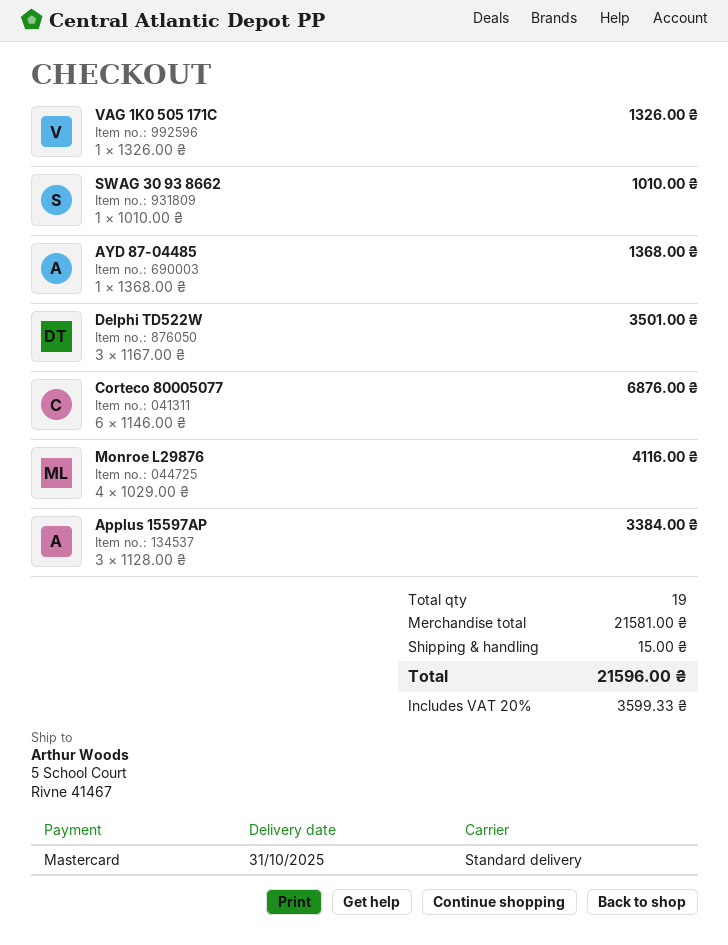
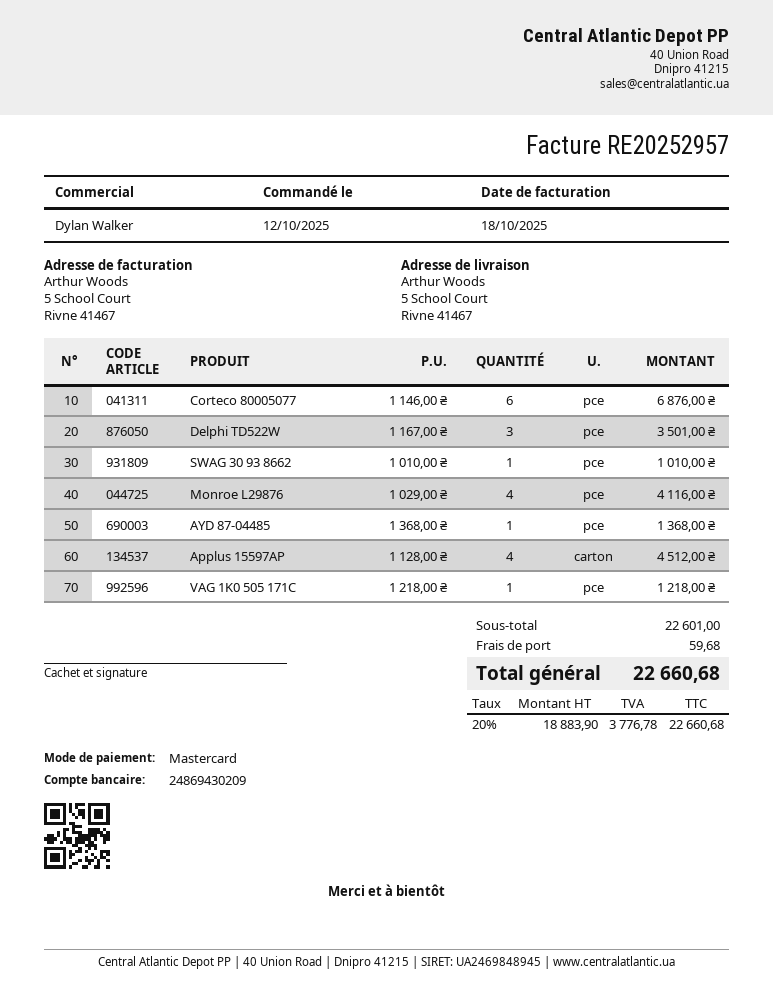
VAG 1K0 505 171C: 1 x 1326.00 = 1326.00 -> 1 x 1218.00 = 1218.00
Applus 15597AP: 3 x 1128.00 = 3384.00 -> 4 x 1128.00 = 4512.00
subtotal: 21581.00 -> 22601.00
shipping: 15.00 -> 59.68
tax: 20% = 3599.33 -> 20% = 3776.78
total: 21596.00 -> 22660.68

